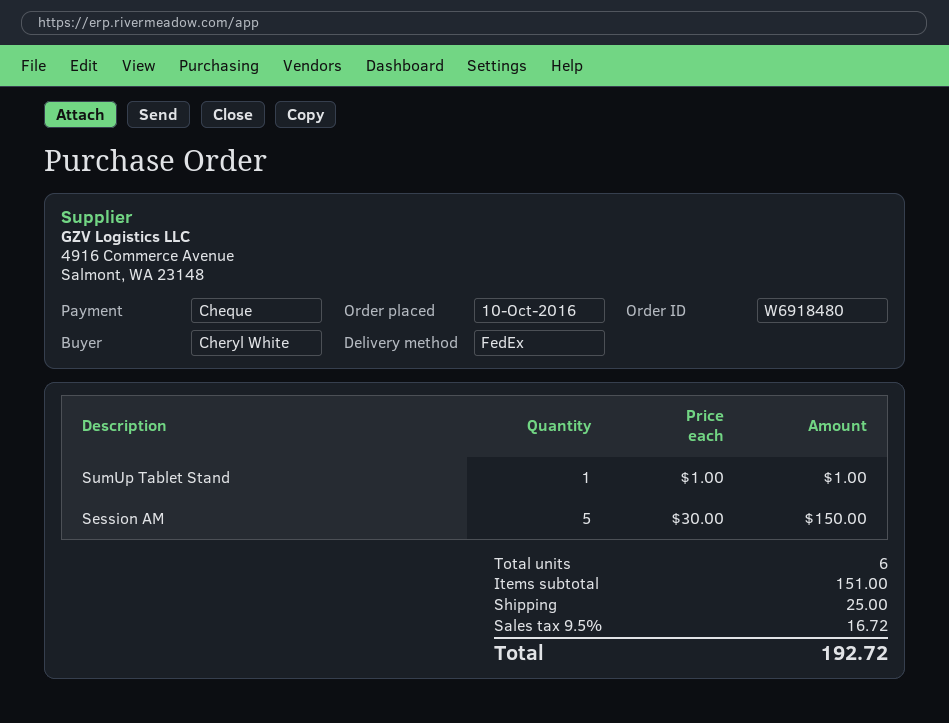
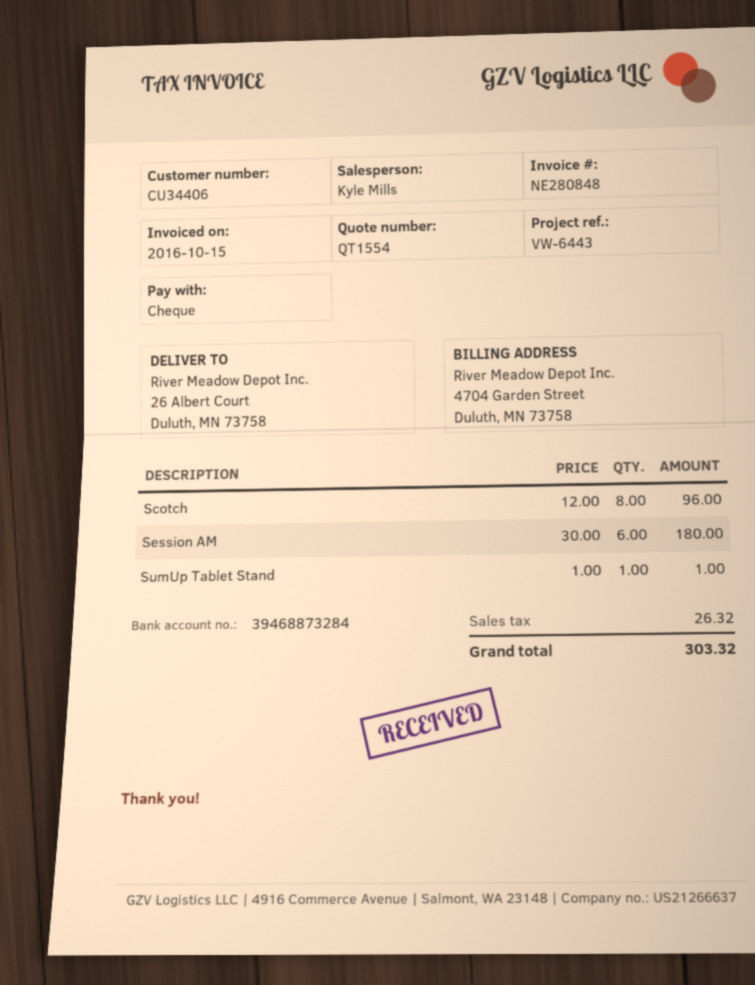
Session AM: 5 x 30.00 = 150.00 -> 6 x 30.00 = 180.00
Scotch: none -> 8 x 12.00 = 96.00
shipping: 25.00 -> none
tax: 16.72 -> 26.32
total: 192.72 -> 303.32

